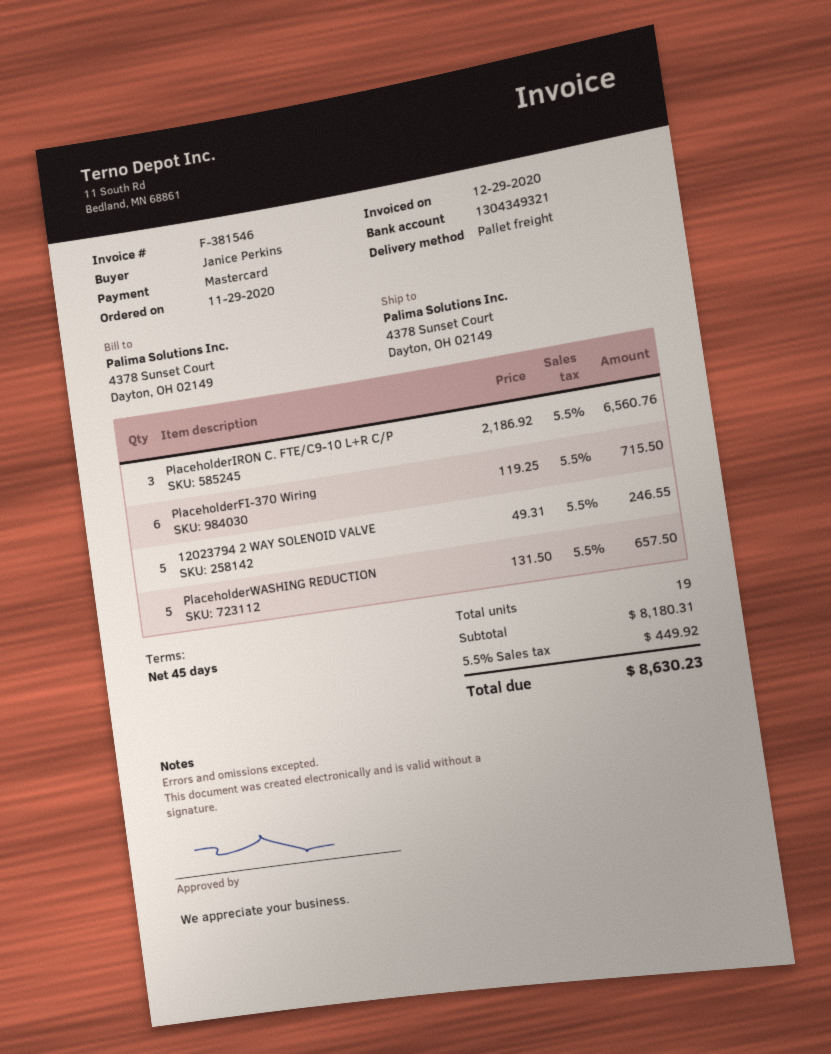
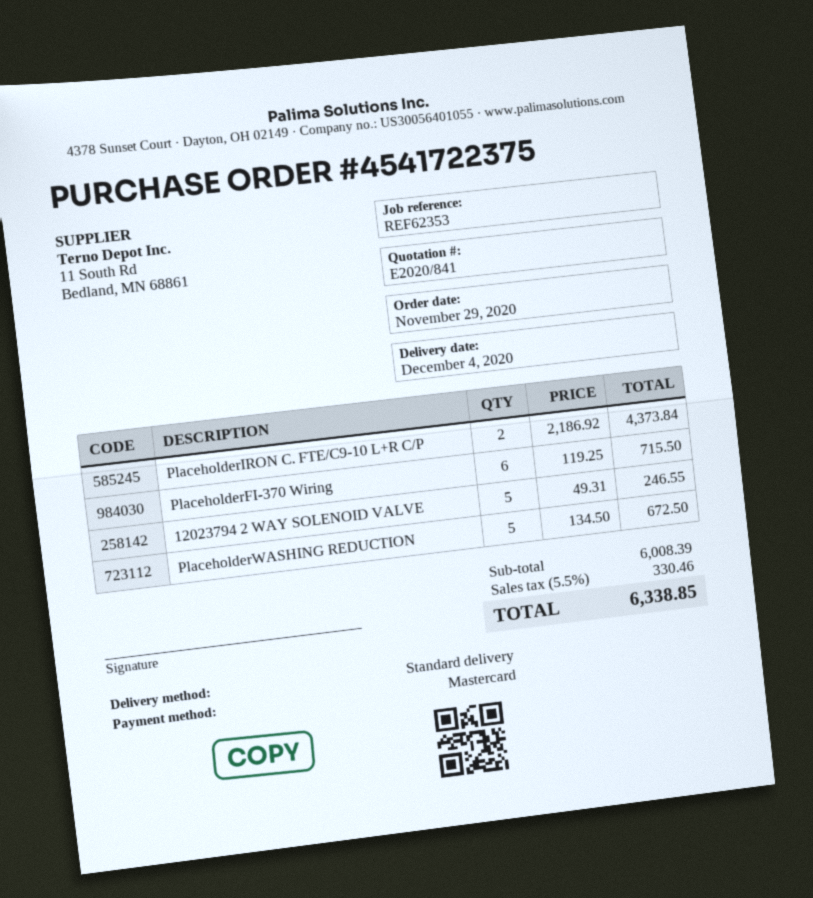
shipping method: pallet freight -> standard
PlaceholderIRON C. FTE/C9-10 L+R C/P: 3 x 2186.92 = 6560.76 -> 2 x 2186.92 = 4373.84
PlaceholderWASHING REDUCTION: 5 x 131.50 = 657.50 -> 5 x 134.50 = 672.50
subtotal: 8180.31 -> 6008.39
tax: 5.5% = 449.92 -> 5.5% = 330.46
total: 8630.23 -> 6338.85

